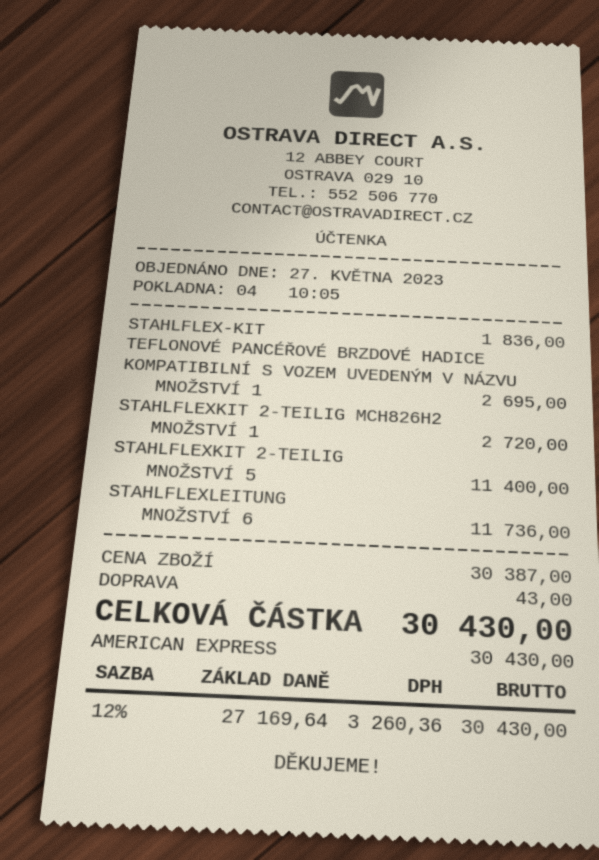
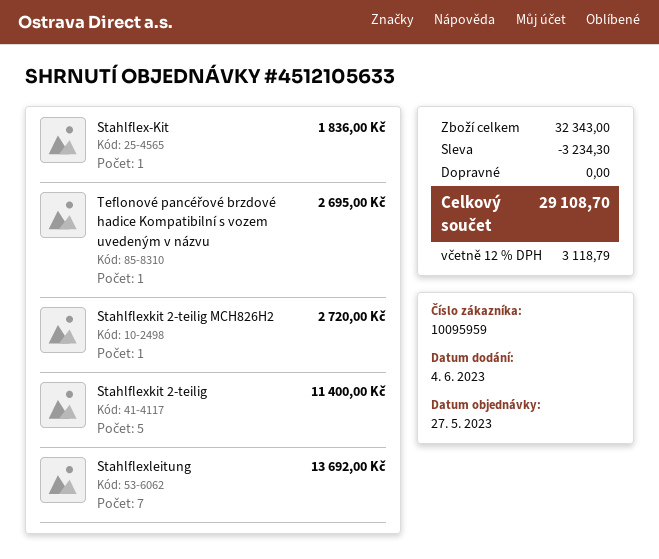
STAHLFLEXLEITUNG: 6 for 11736.00 -> 7 for 13692.00
subtotal: 30387.00 -> 32343.00
discount: none -> 3234.30
shipping: 43.00 -> 0.00
tax: 12% = 3260.36 -> 12% = 3118.79
total: 30430.00 -> 29108.70

